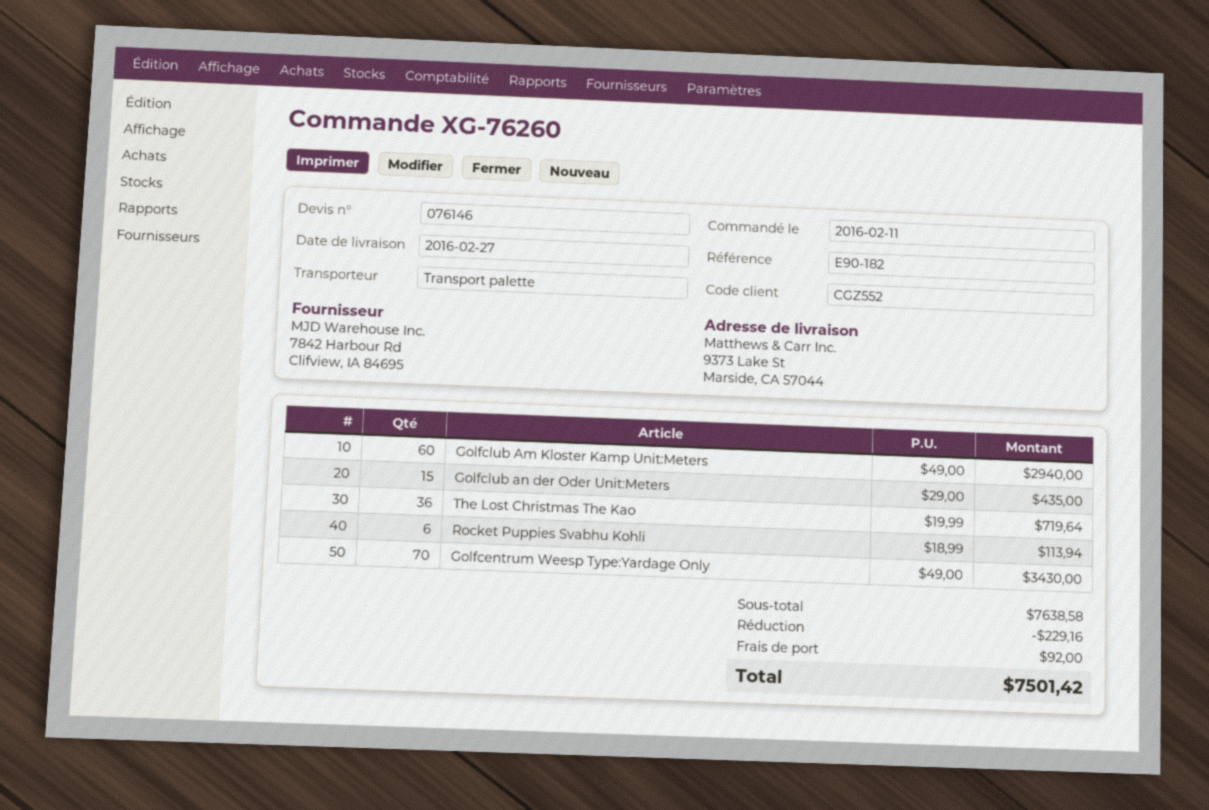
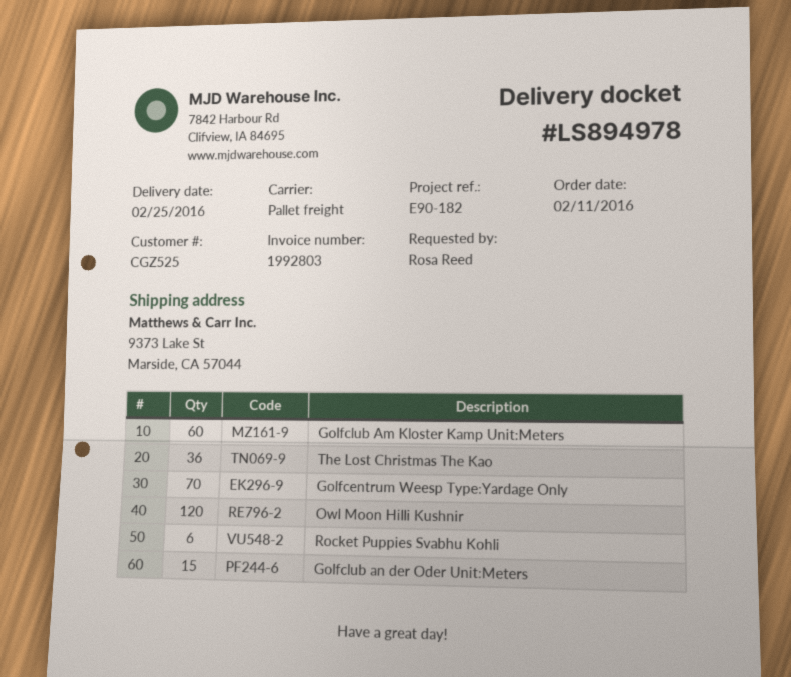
delivery date: 2016-02-27 -> 2016-02-25
customer number: CGZ552 -> CGZ525
Owl Moon Hilli Kushnir: none -> 120

